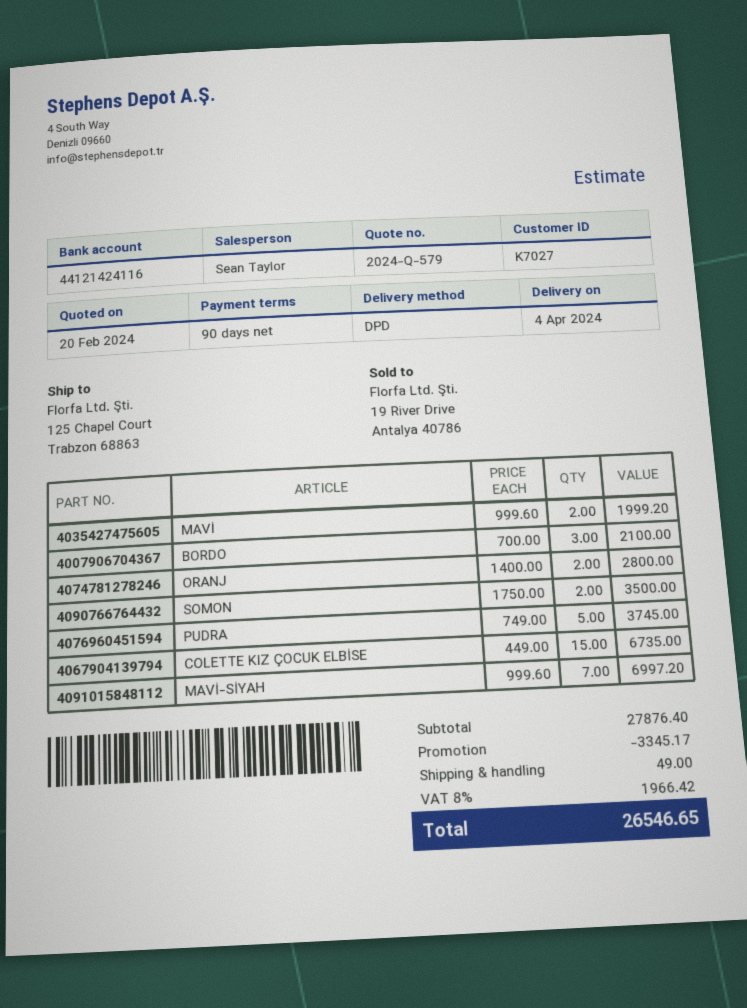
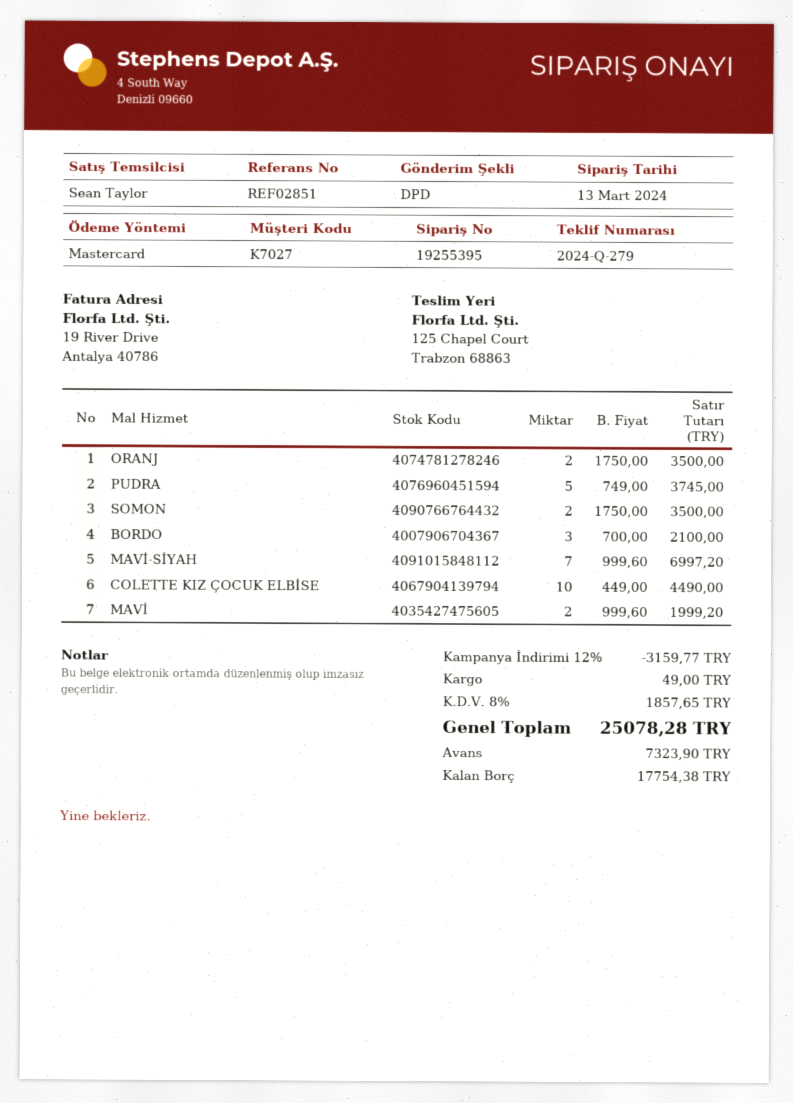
quote number: 2024-Q-579 -> 2024-Q-279
ORANJ: 2 x 1400.00 = 2800.00 -> 2 x 1750.00 = 3500.00
COLETTE KIZ ÇOCUK ELBİSE: 15 x 449.00 = 6735.00 -> 10 x 449.00 = 4490.00
discount: 3345.17 -> 3159.77
tax: 8% = 1966.42 -> 8% = 1857.65
total: 26546.65 -> 25078.28

